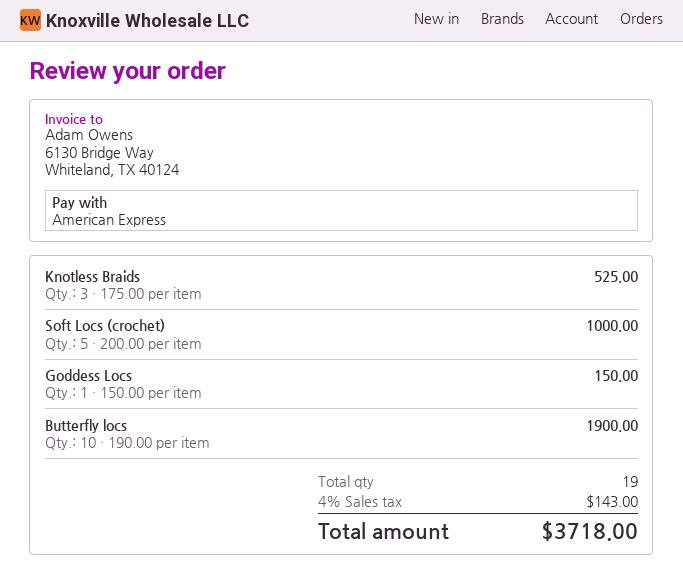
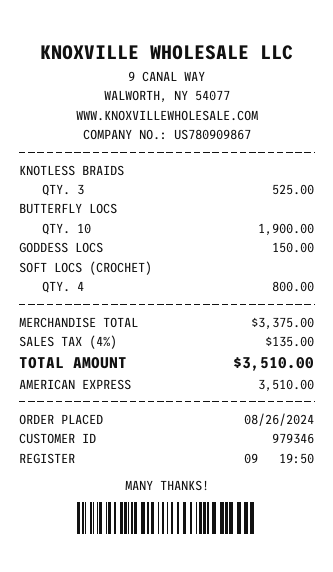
Soft Locs (crochet): 5 for 1000.00 -> 4 for 800.00
tax: 4% = 143.00 -> 4% = 135.00
total: 3718.00 -> 3510.00

